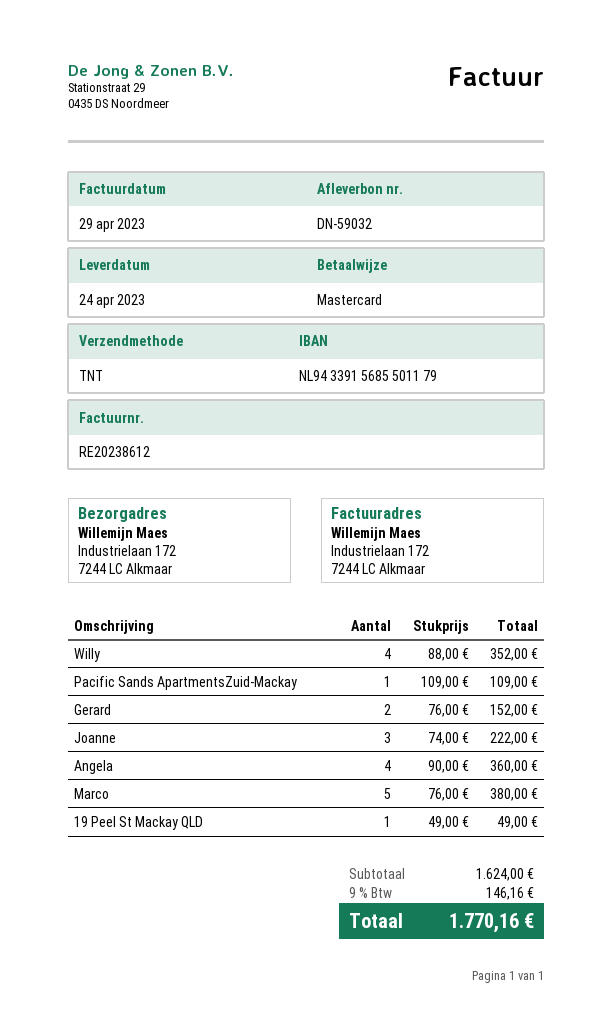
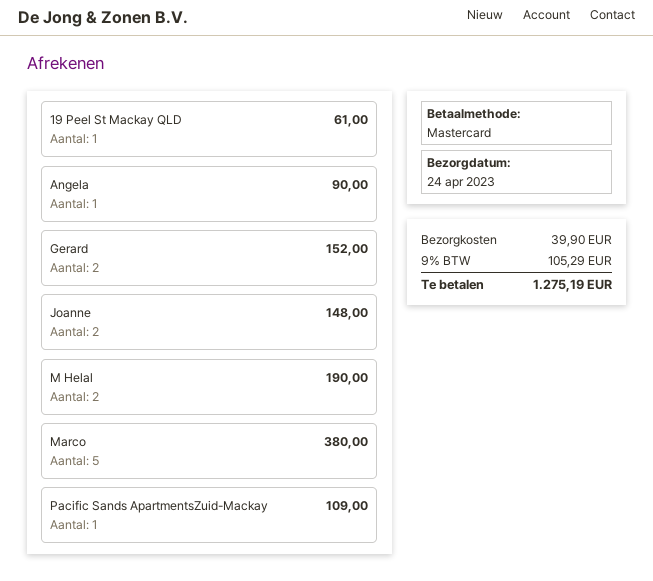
Willy: 4 for 352.00 -> none
Joanne: 3 for 222.00 -> 2 for 148.00
Angela: 4 for 360.00 -> 1 for 90.00
19 Peel St Mackay QLD: 1 for 49.00 -> 1 for 61.00
M Helal: none -> 2 for 190.00
shipping: none -> 39.90
tax: 9% = 146.16 -> 9% = 105.29
total: 1770.16 -> 1275.19

